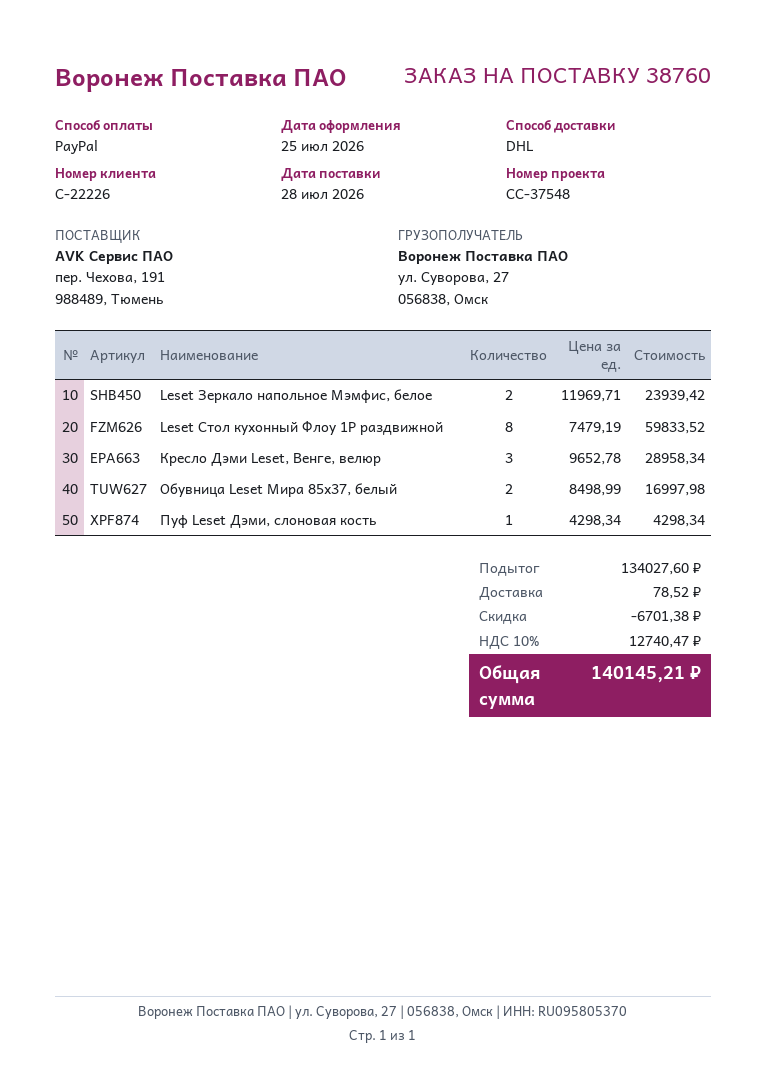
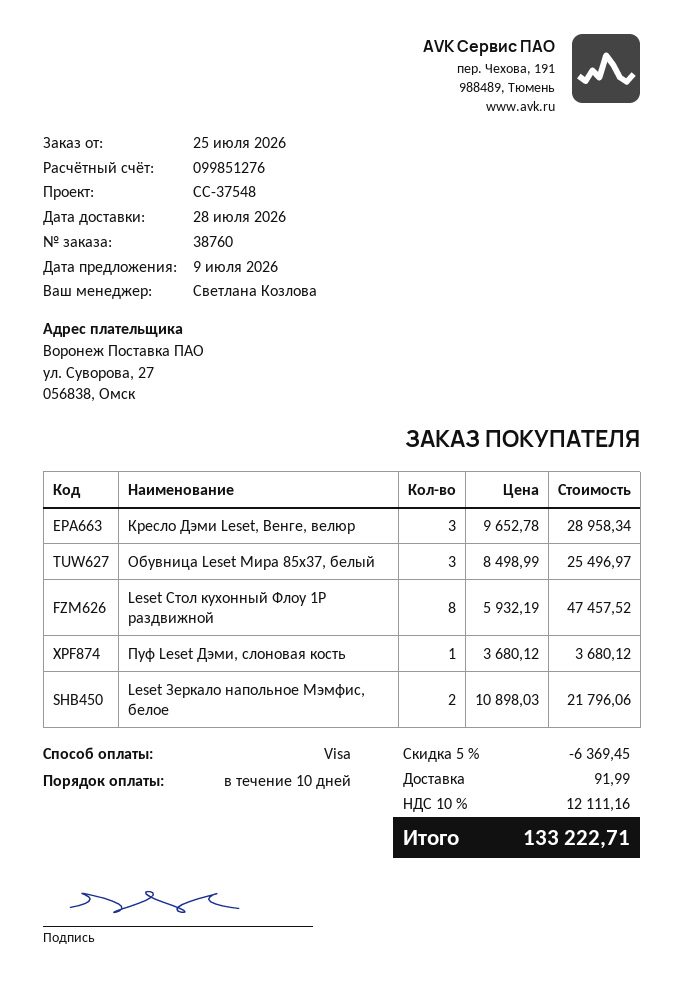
payment method: PayPal -> Visa
Leset Зеркало напольное Мэмфис, белое: 2 x 11969.71 = 23939.42 -> 2 x 10898.03 = 21796.06
Leset Стол кухонный Флоу 1Р раздвижной: 8 x 7479.19 = 59833.52 -> 8 x 5932.19 = 47457.52
Обувница Leset Мира 85х37, белый: 2 x 8498.99 = 16997.98 -> 3 x 8498.99 = 25496.97
Пуф Leset Дэми, слоновая кость: 1 x 4298.34 = 4298.34 -> 1 x 3680.12 = 3680.12
discount: 6701.38 -> 6369.45
shipping: 78.52 -> 91.99
tax: 10% = 12740.47 -> 10% = 12111.16
total: 140145.21 -> 133222.71

